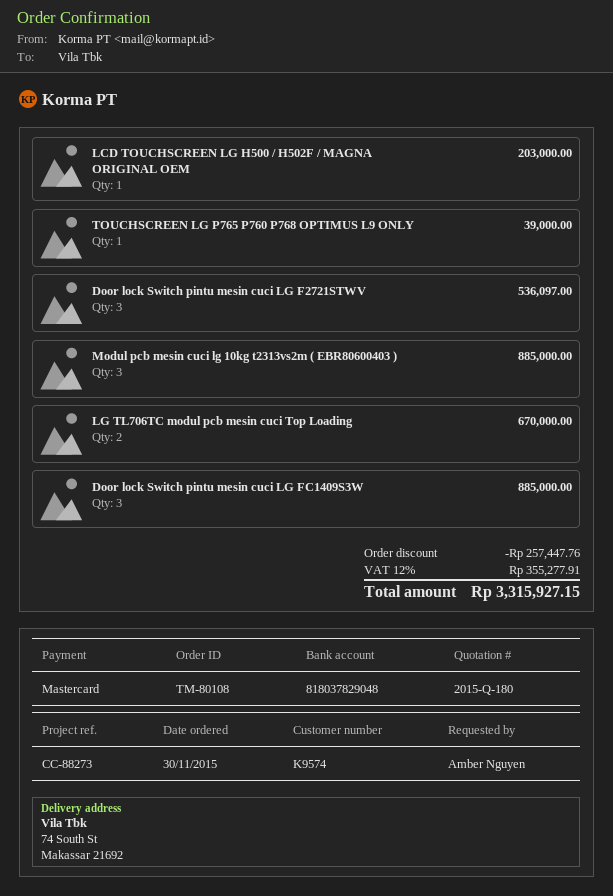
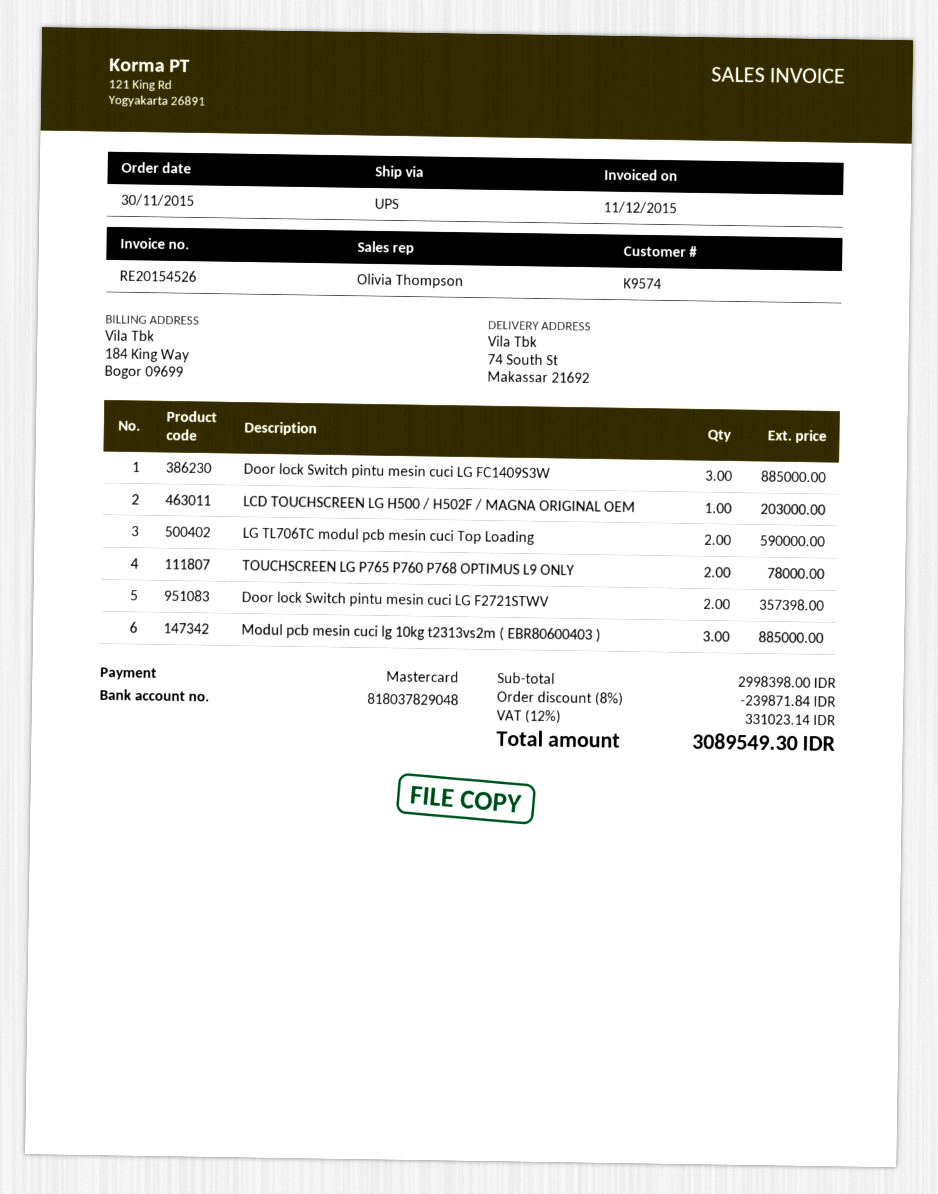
TOUCHSCREEN LG P765 P760 P768 OPTIMUS L9 ONLY: 1 for 39000.00 -> 2 for 78000.00
Door lock Switch pintu mesin cuci LG F2721STWV: 3 for 536097.00 -> 2 for 357398.00
LG TL706TC modul pcb mesin cuci Top Loading: 2 for 670000.00 -> 2 for 590000.00
discount: 257447.76 -> 239871.84
tax: 12% = 355277.91 -> 12% = 331023.14
total: 3315927.15 -> 3089549.30

